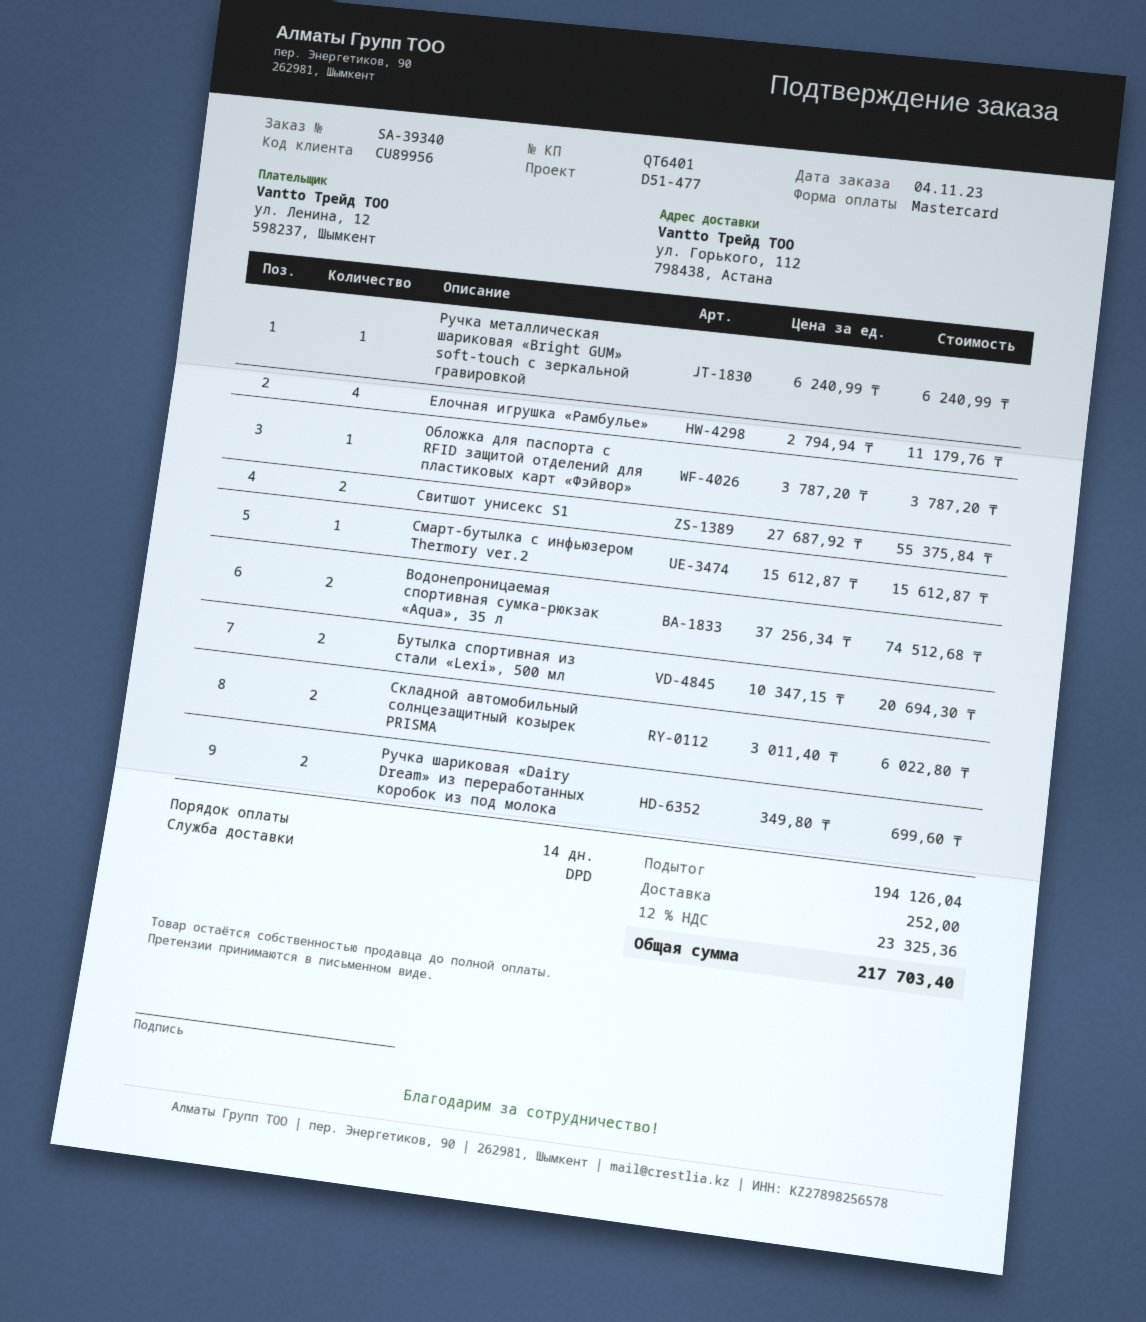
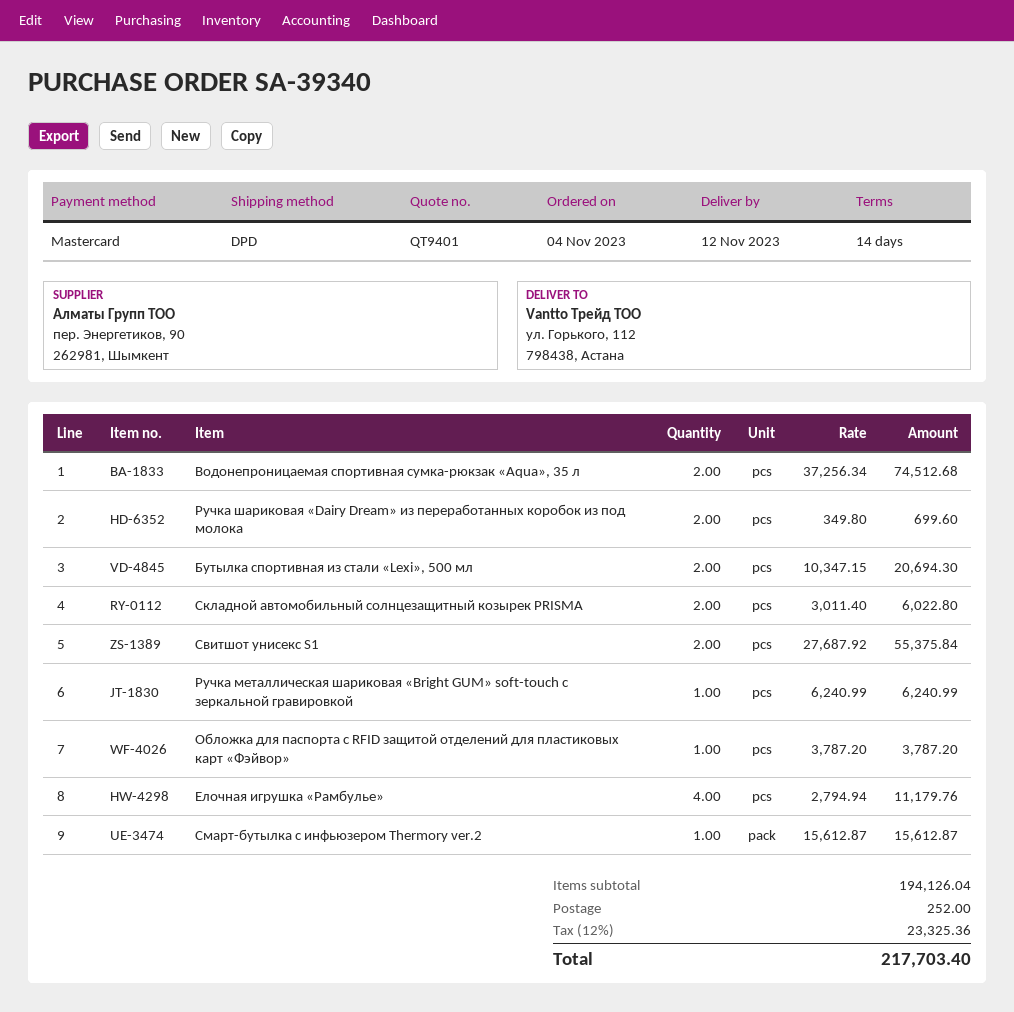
quote number: QT6401 -> QT9401

